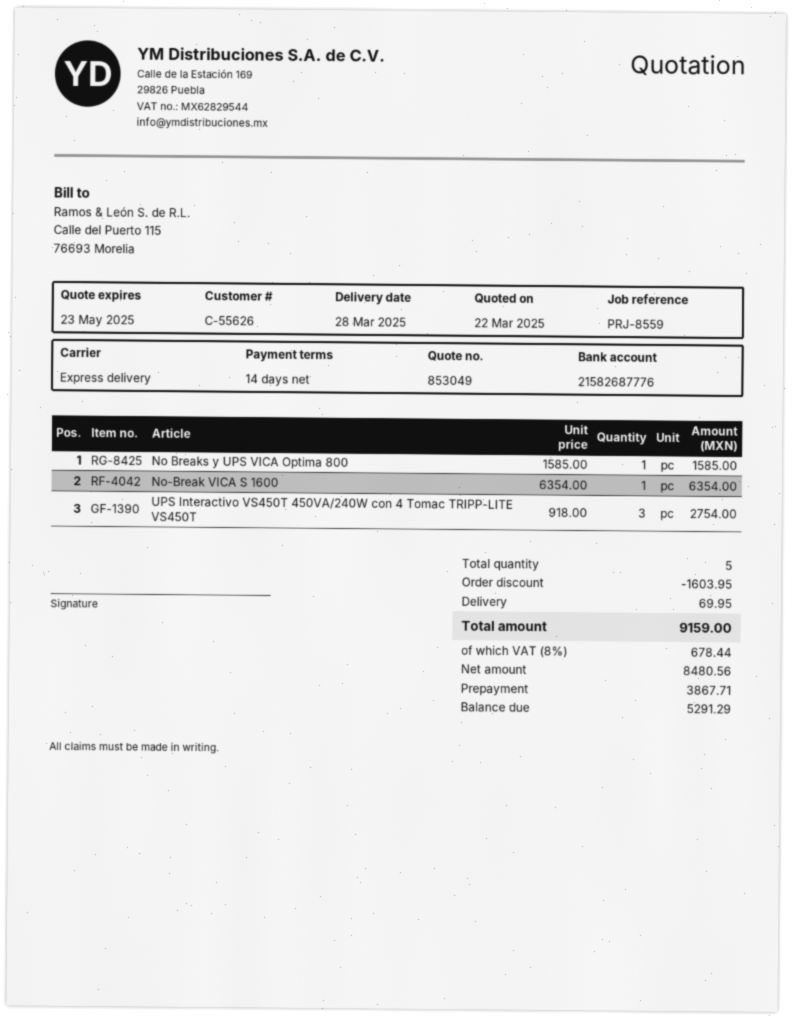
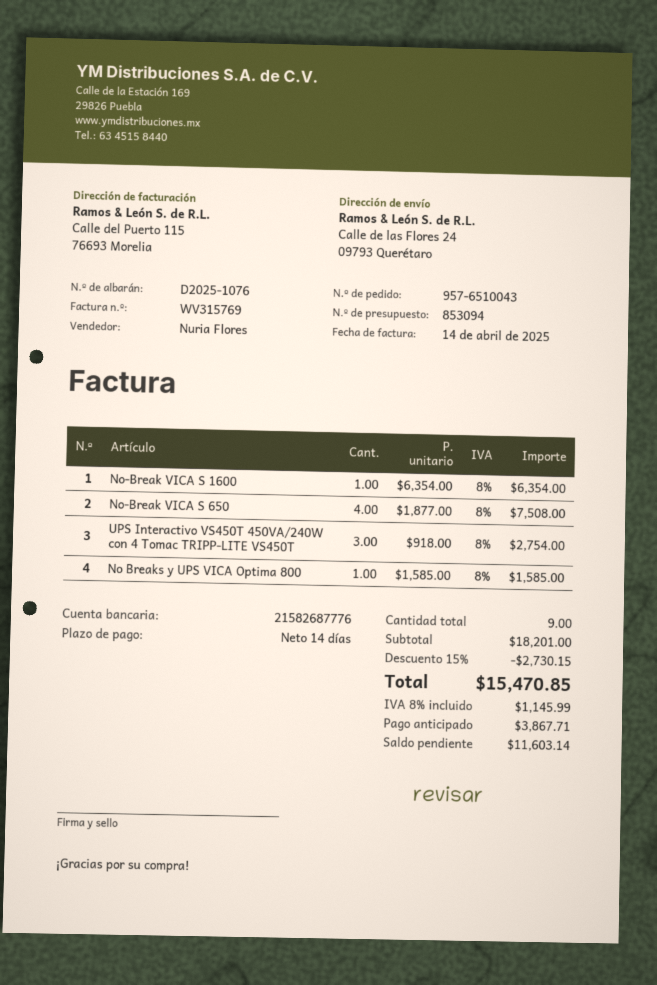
quote number: 853049 -> 853094
No-Break VICA S 650: none -> 4 x 1877.00 = 7508.00
total quantity: 5 -> 9
discount: 1603.95 -> 2730.15
shipping: 69.95 -> none
tax: 8% = 678.44 -> 8% = 1145.99
total: 9159.00 -> 15470.85
balance: 5291.29 -> 11603.14

